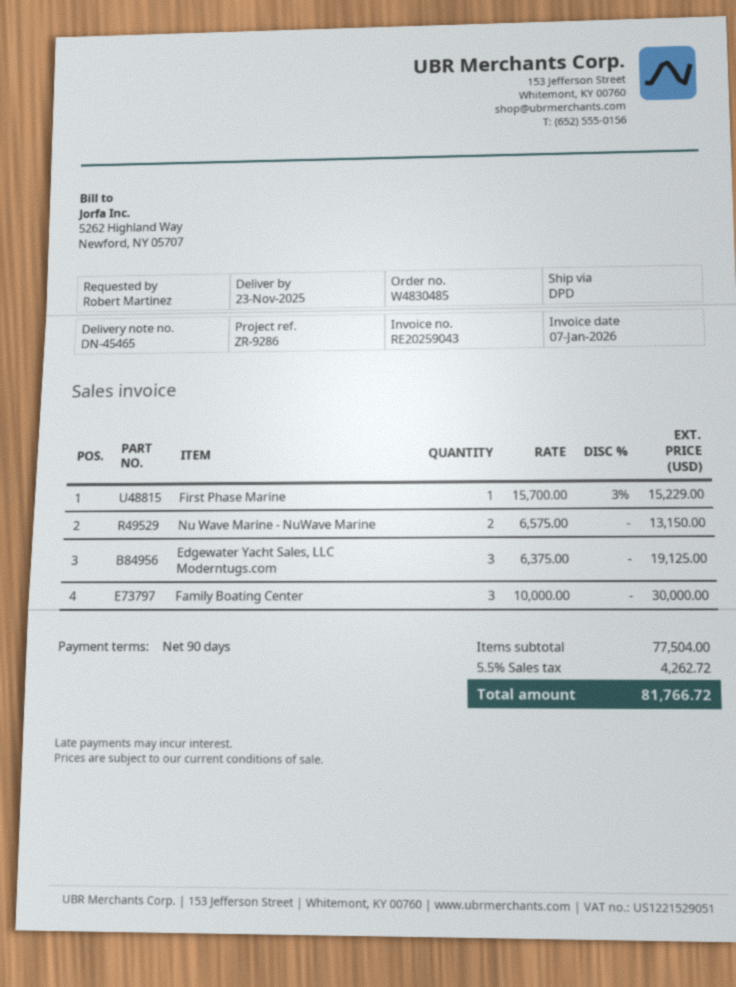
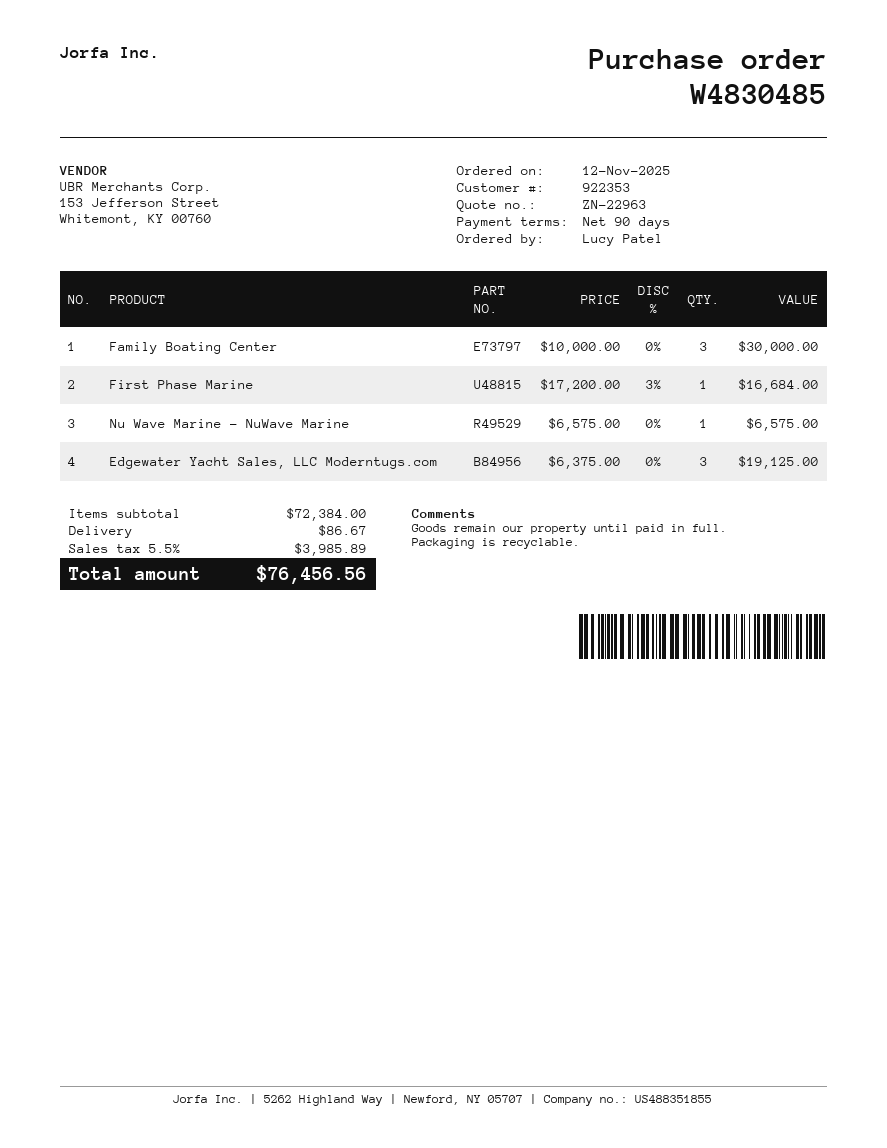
ordered by: Robert Martinez -> Lucy Patel
First Phase Marine: 1 x 15700.00 - 3% = 15229.00 -> 1 x 17200.00 - 3% = 16684.00
Nu Wave Marine - NuWave Marine: 2 x 6575.00 = 13150.00 -> 1 x 6575.00 = 6575.00
subtotal: 77504.00 -> 72384.00
shipping: none -> 86.67
tax: 5.5% = 4262.72 -> 5.5% = 3985.89
total: 81766.72 -> 76456.56

